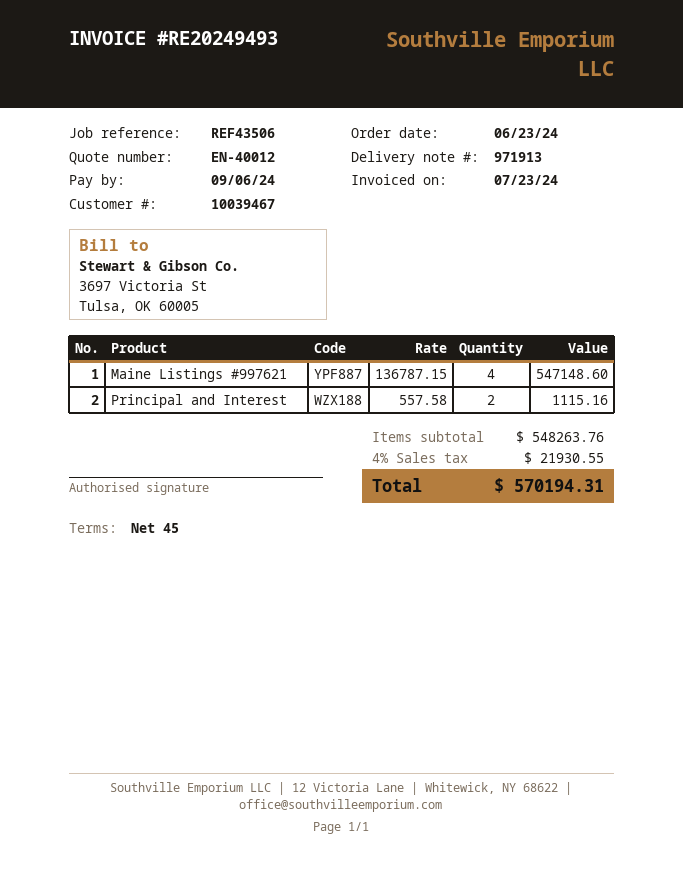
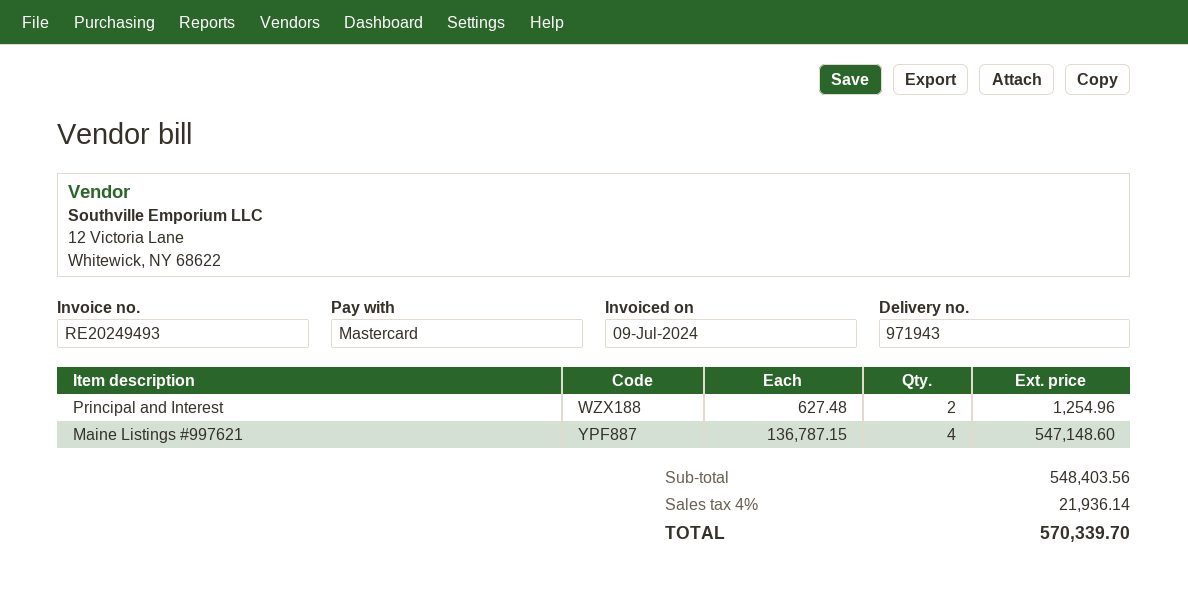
delivery note number: 971913 -> 971943
invoice date: 2024-07-23 -> 2024-07-09
Principal and Interest: 2 x 557.58 = 1115.16 -> 2 x 627.48 = 1254.96
subtotal: 548263.76 -> 548403.56
tax: 4% = 21930.55 -> 4% = 21936.14
total: 570194.31 -> 570339.70

